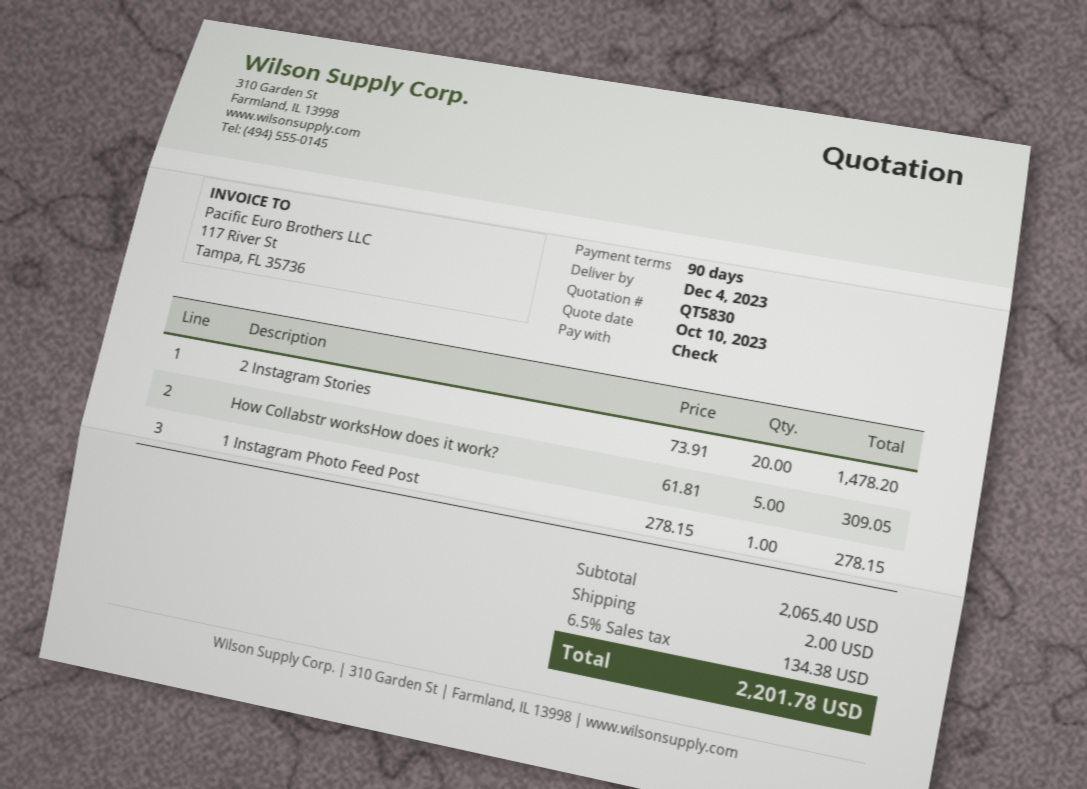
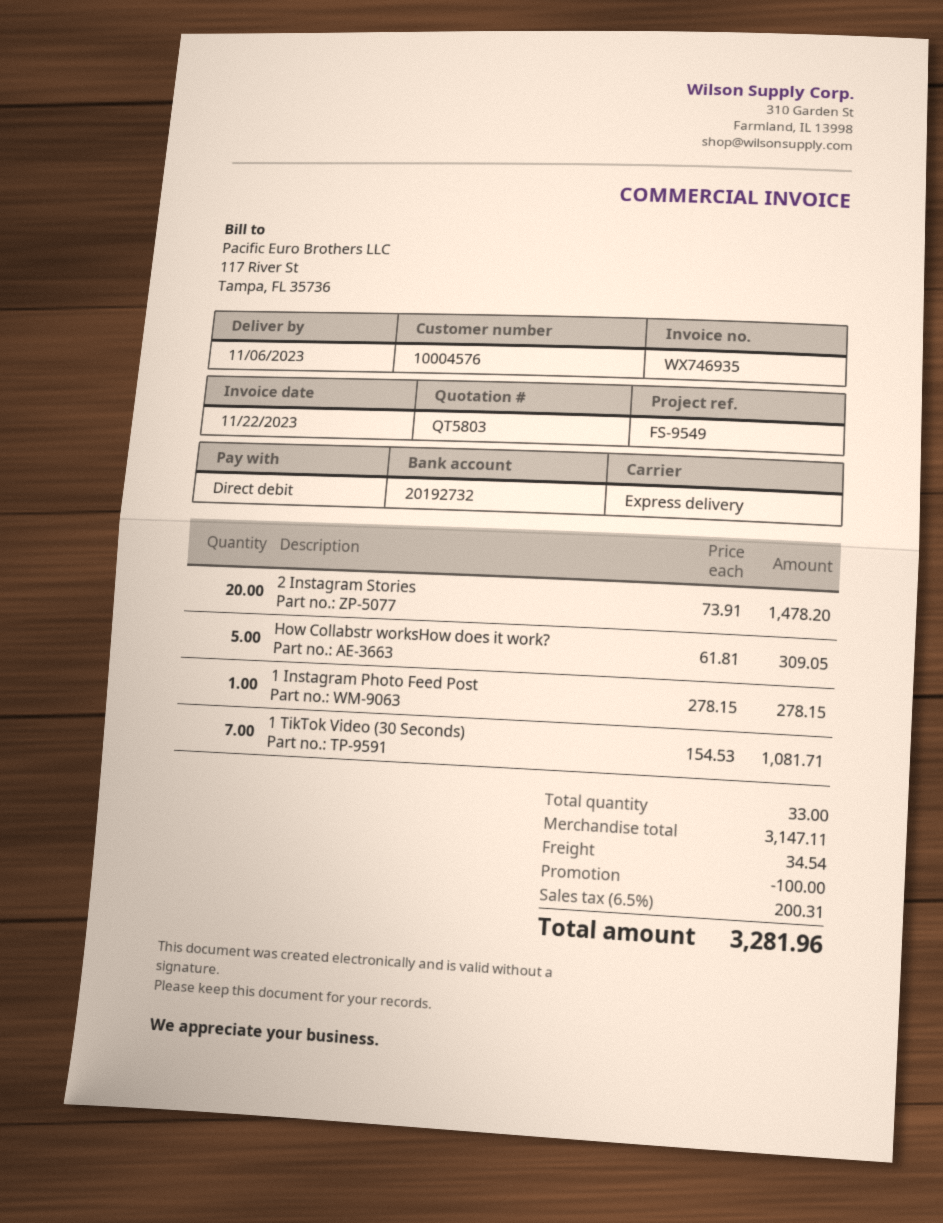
quote number: QT5830 -> QT5803
delivery date: 2023-12-04 -> 2023-11-06
payment method: cheque -> direct debit
1 TikTok Video (30 Seconds): none -> 7 x 154.53 = 1081.71
subtotal: 2065.40 -> 3147.11
discount: none -> 100.00
shipping: 2.00 -> 34.54
tax: 6.5% = 134.38 -> 6.5% = 200.31
total: 2201.78 -> 3281.96

